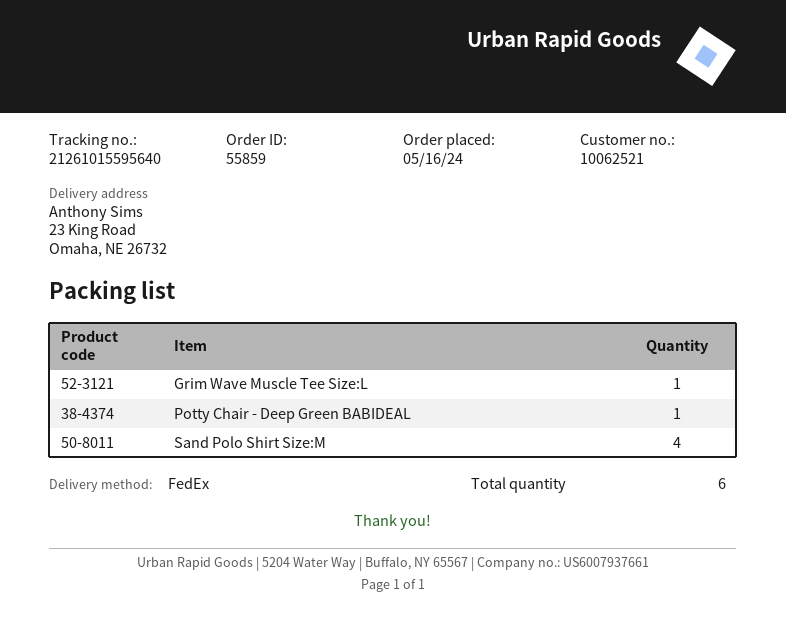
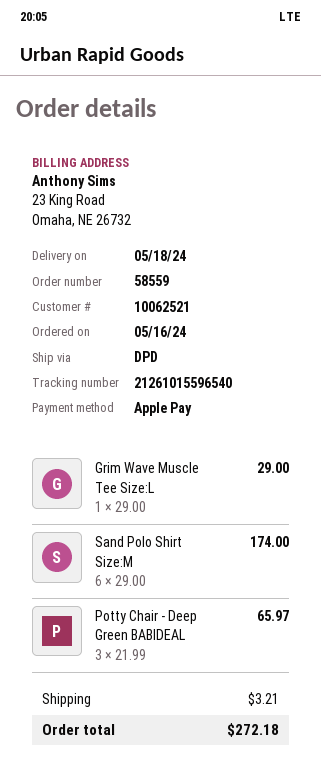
order number: 55859 -> 58559
shipping method: FedEx -> DPD
tracking number: 21261015595640 -> 21261015596540
Potty Chair - Deep Green BABIDEAL: 1 -> 3
Sand Polo Shirt Size:M: 4 -> 6

